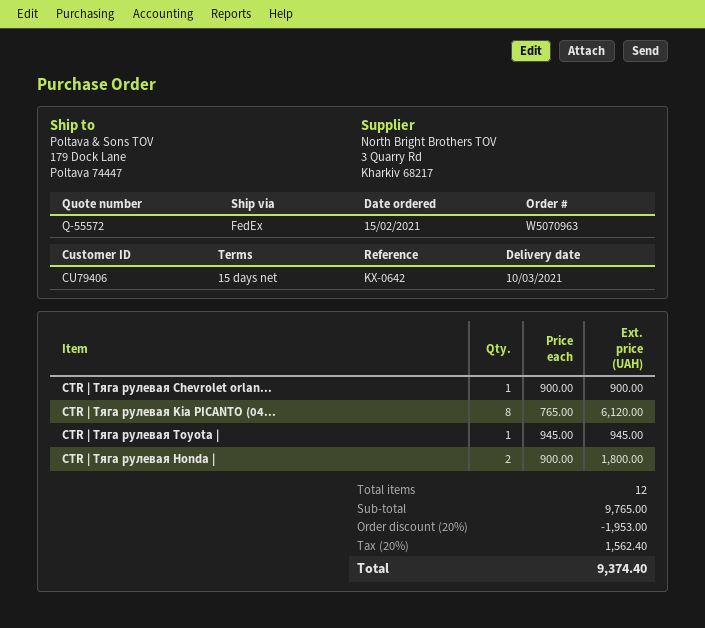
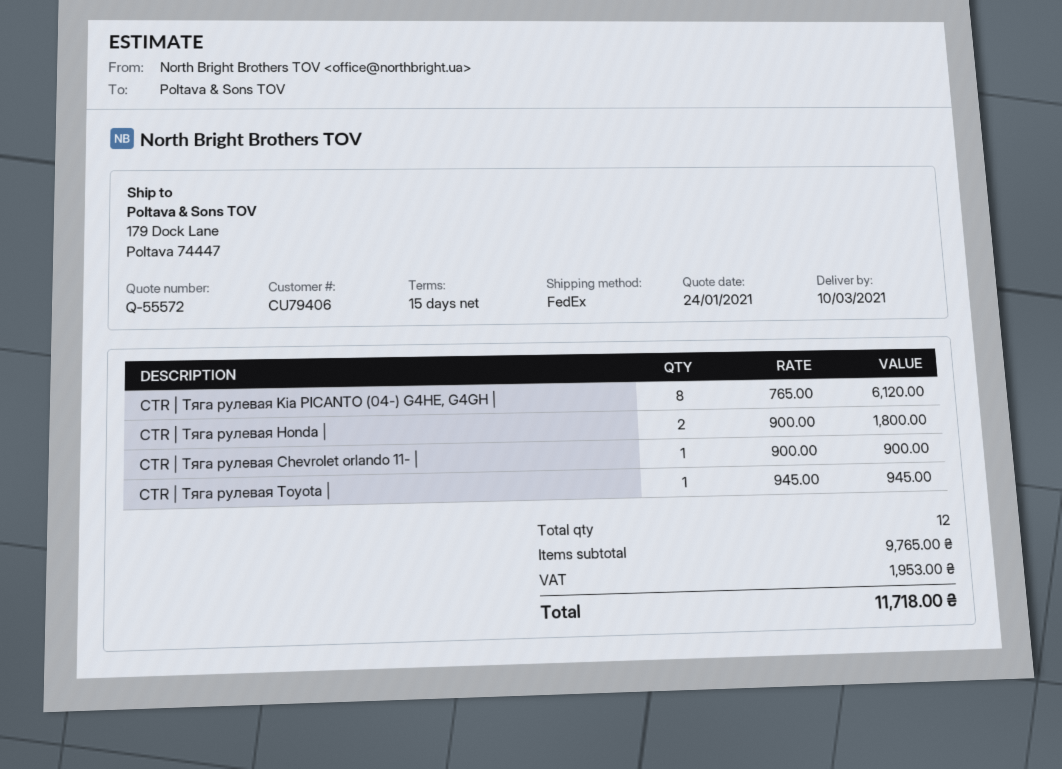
discount: 20% = 1953.00 -> none
tax: 1562.40 -> 1953.00
total: 9374.40 -> 11718.00

